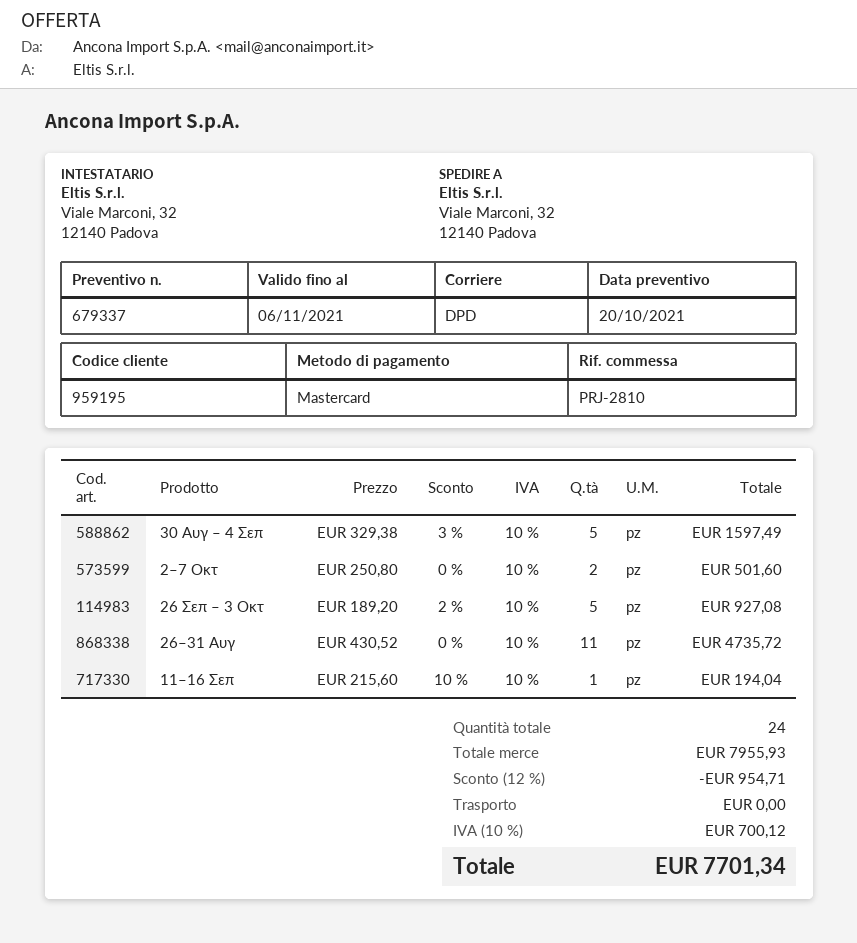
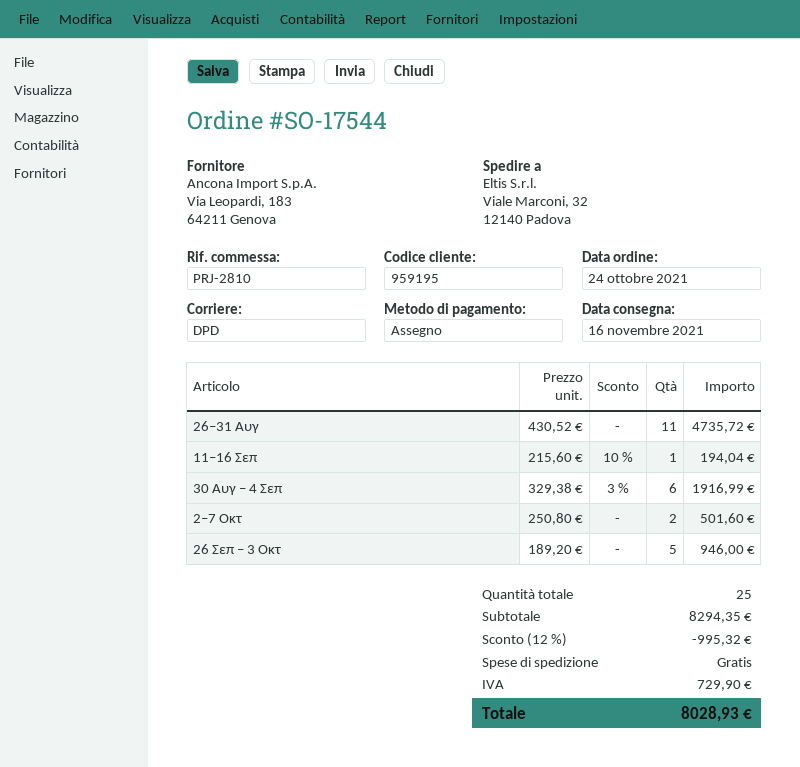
payment method: Mastercard -> cheque
30 Αυγ – 4 Σεπ: 5 x 329.38 - 3% = 1597.49 -> 6 x 329.38 - 3% = 1916.99
26 Σεπ – 3 Οκτ: 5 x 189.20 - 2% = 927.08 -> 5 x 189.20 = 946.00
total quantity: 24 -> 25
subtotal: 7955.93 -> 8294.35
discount: 12% = 954.71 -> 12% = 995.32
tax: 700.12 -> 729.90
total: 7701.34 -> 8028.93

